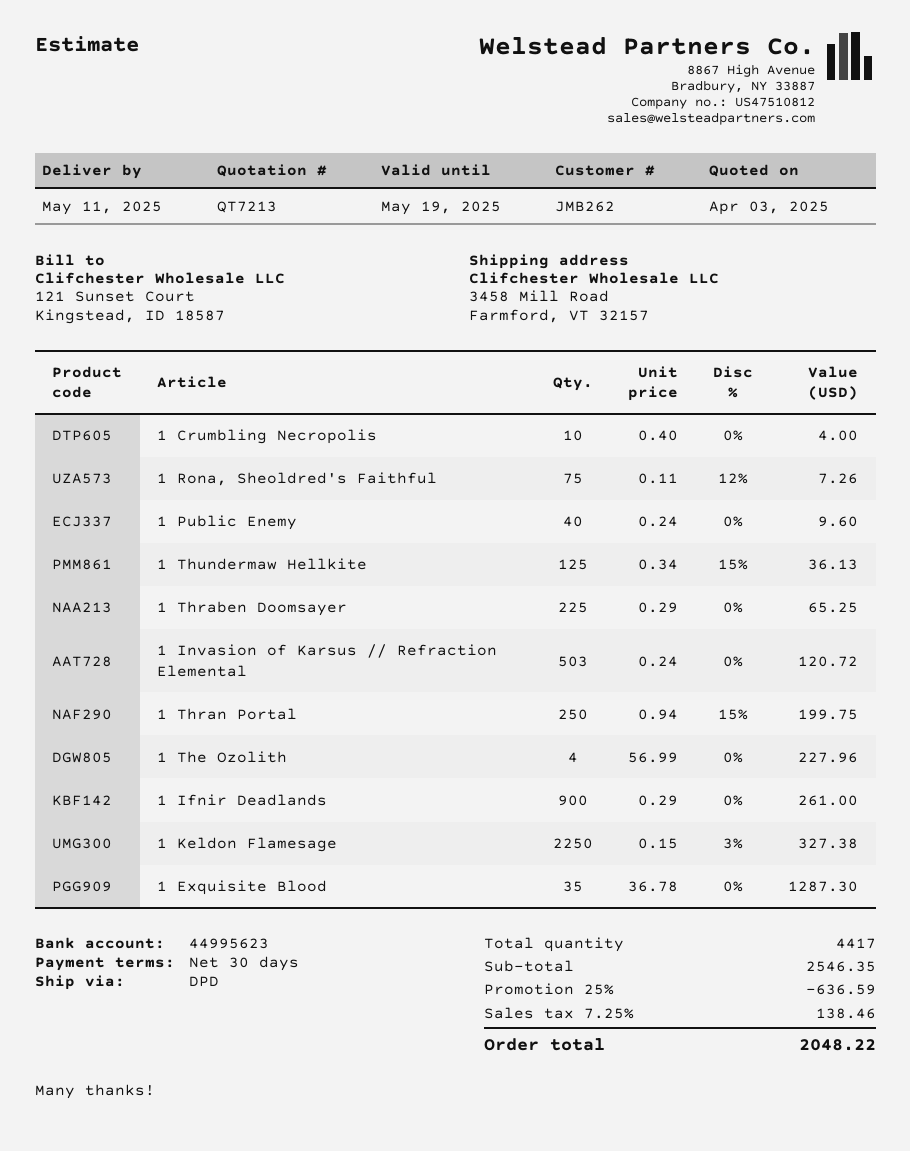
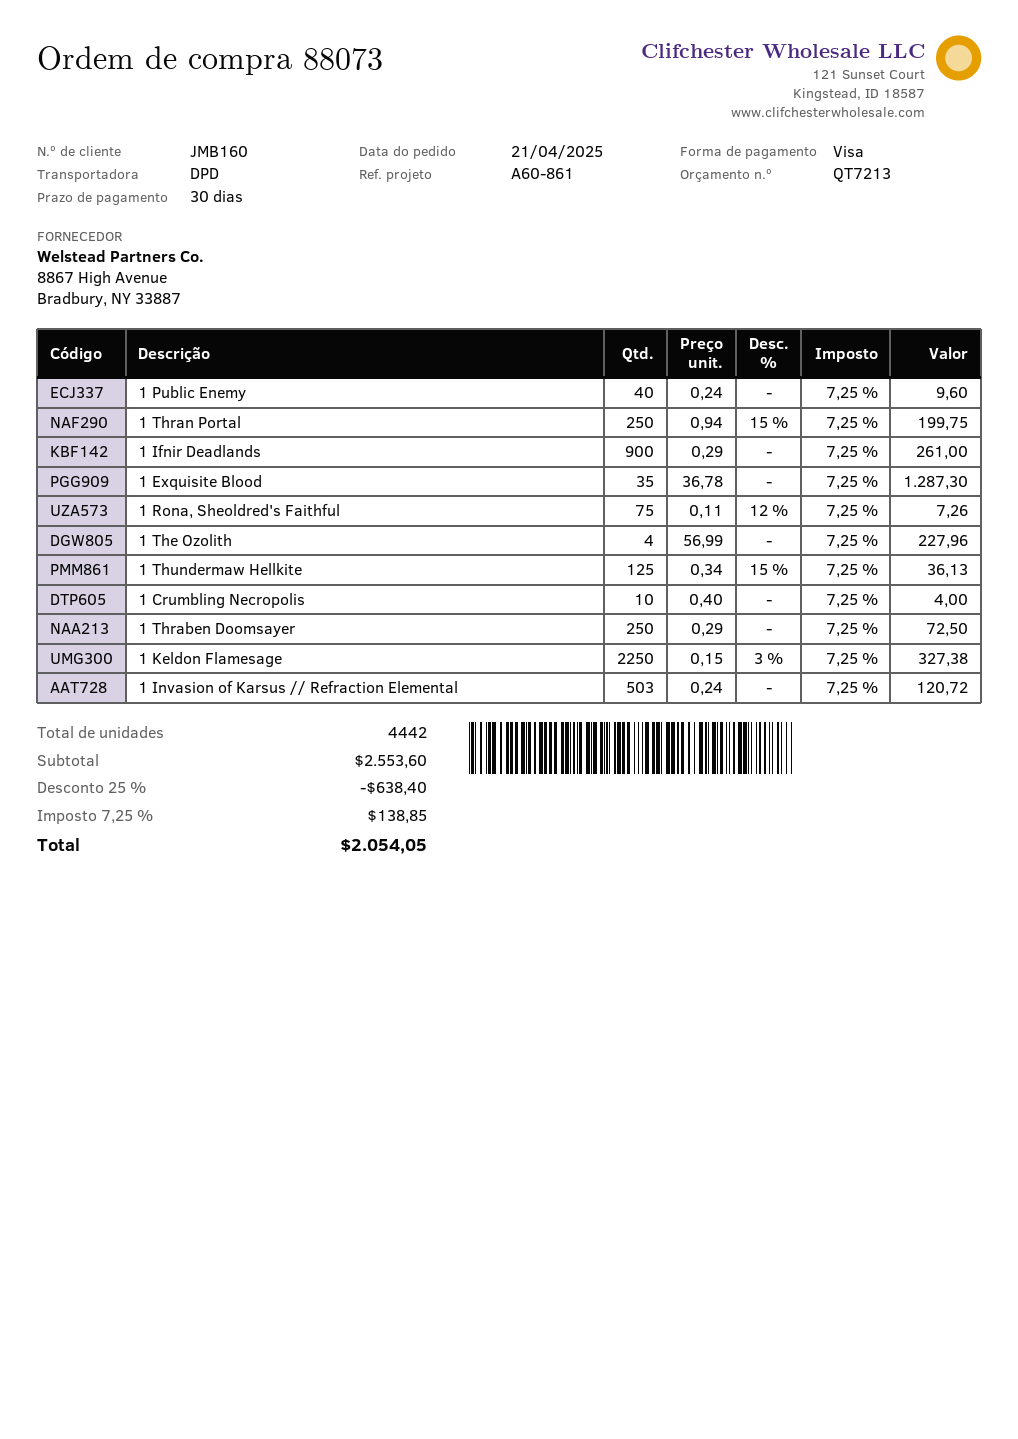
customer number: JMB262 -> JMB160
1 Thraben Doomsayer: 225 x 0.29 = 65.25 -> 250 x 0.29 = 72.50
total quantity: 4417 -> 4442
subtotal: 2546.35 -> 2553.60
discount: 25% = 636.59 -> 25% = 638.40
tax: 7.25% = 138.46 -> 7.25% = 138.85
total: 2048.22 -> 2054.05

